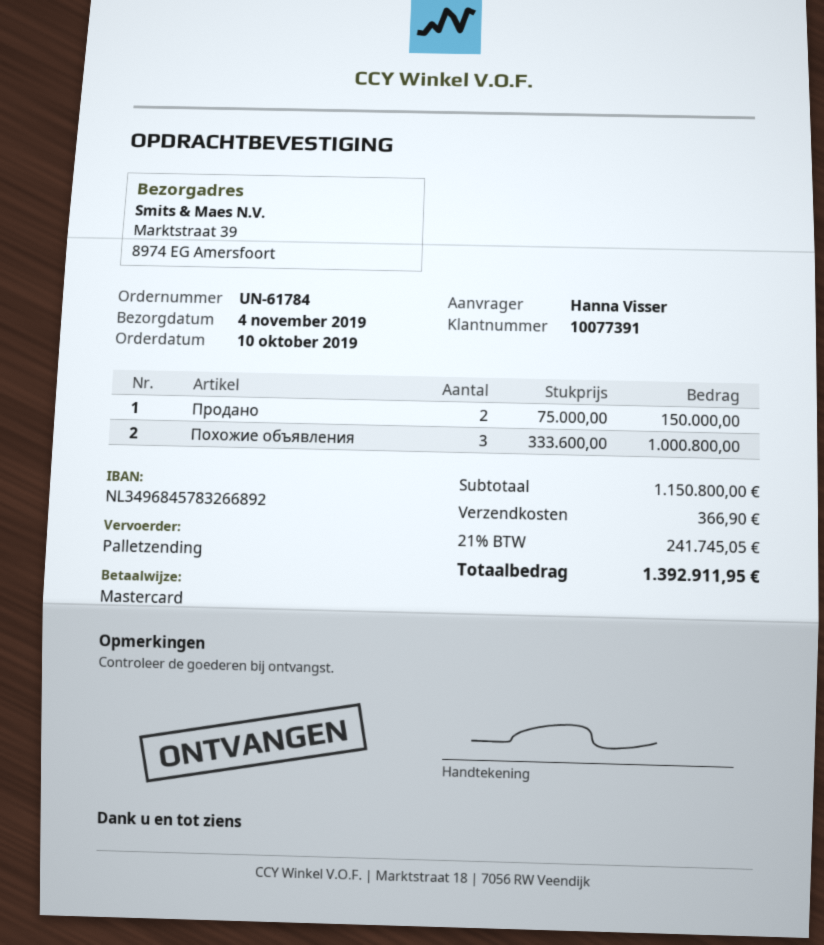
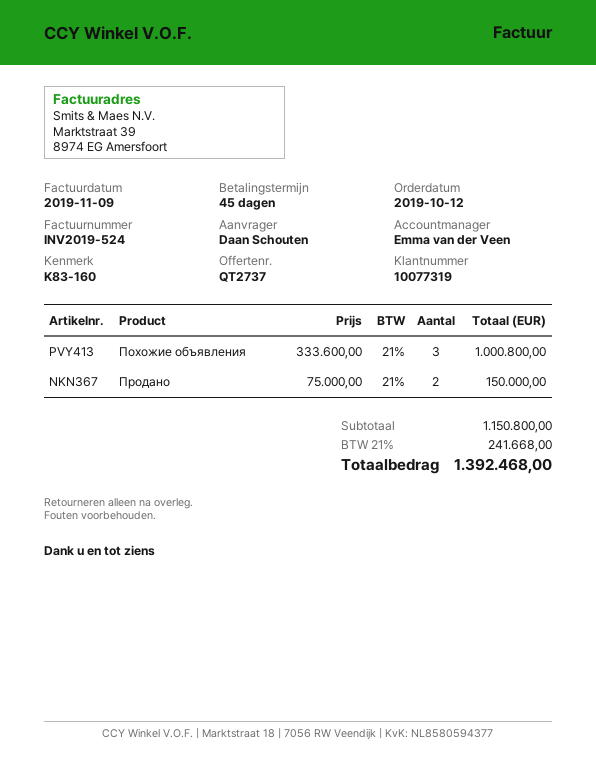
order date: 2019-10-10 -> 2019-10-12
customer number: 10077391 -> 10077319
ordered by: Hanna Visser -> Daan Schouten
shipping: 366.90 -> none
tax: 21% = 241745.05 -> 21% = 241668.00
total: 1392911.95 -> 1392468.00

